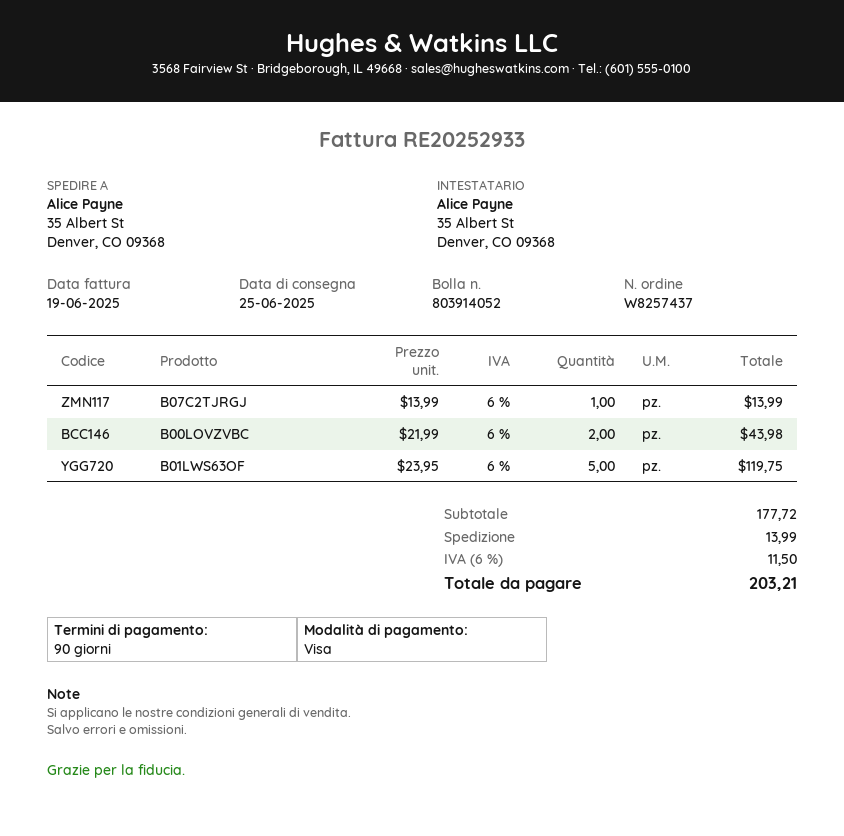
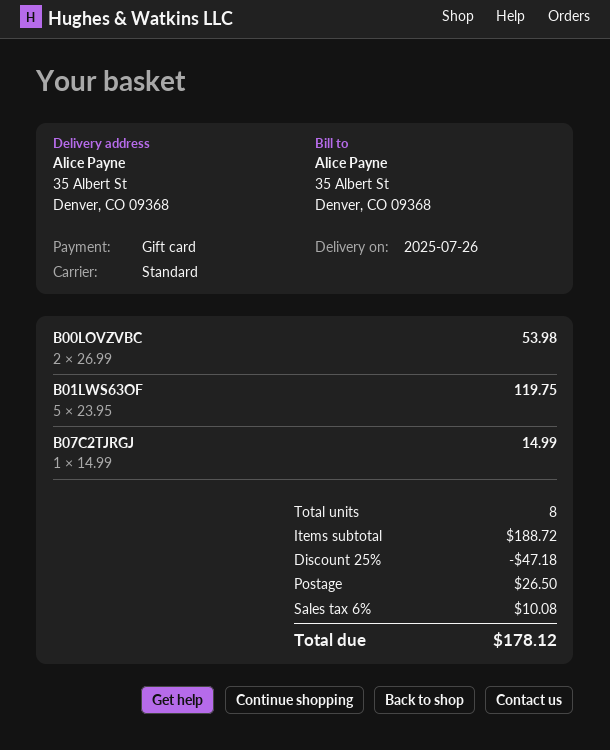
delivery date: 2025-06-25 -> 2025-07-26
payment method: Visa -> gift card
B07C2TJRGJ: 1 x 13.99 = 13.99 -> 1 x 14.99 = 14.99
B00LOVZVBC: 2 x 21.99 = 43.98 -> 2 x 26.99 = 53.98
subtotal: 177.72 -> 188.72
discount: none -> 25% = 47.18
shipping: 13.99 -> 26.50
tax: 6% = 11.50 -> 6% = 10.08
total: 203.21 -> 178.12

